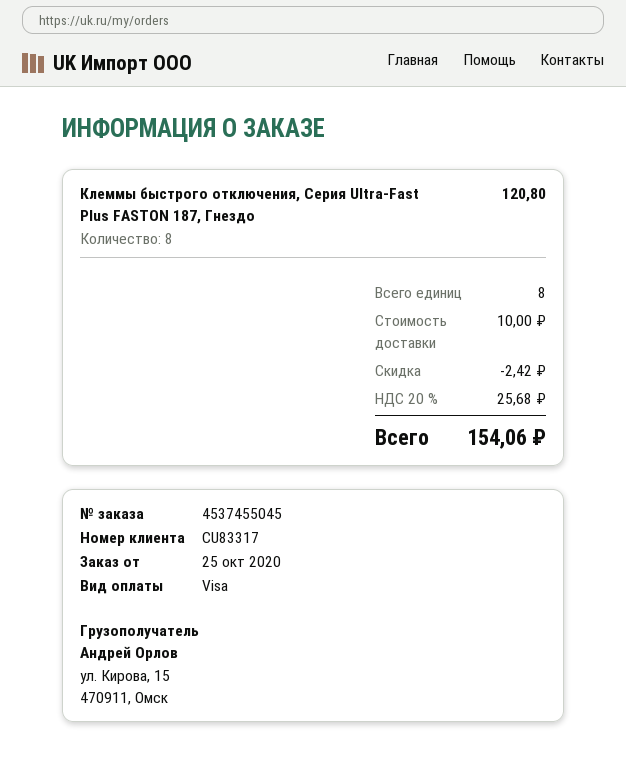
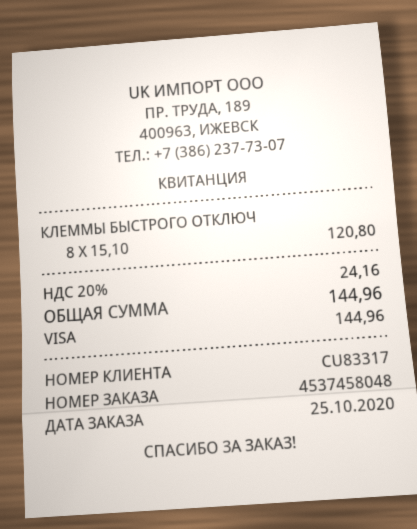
order number: 4537455045 -> 4537458048
discount: 2.42 -> none
shipping: 10.00 -> none
tax: 20% = 25.68 -> 20% = 24.16
total: 154.06 -> 144.96

